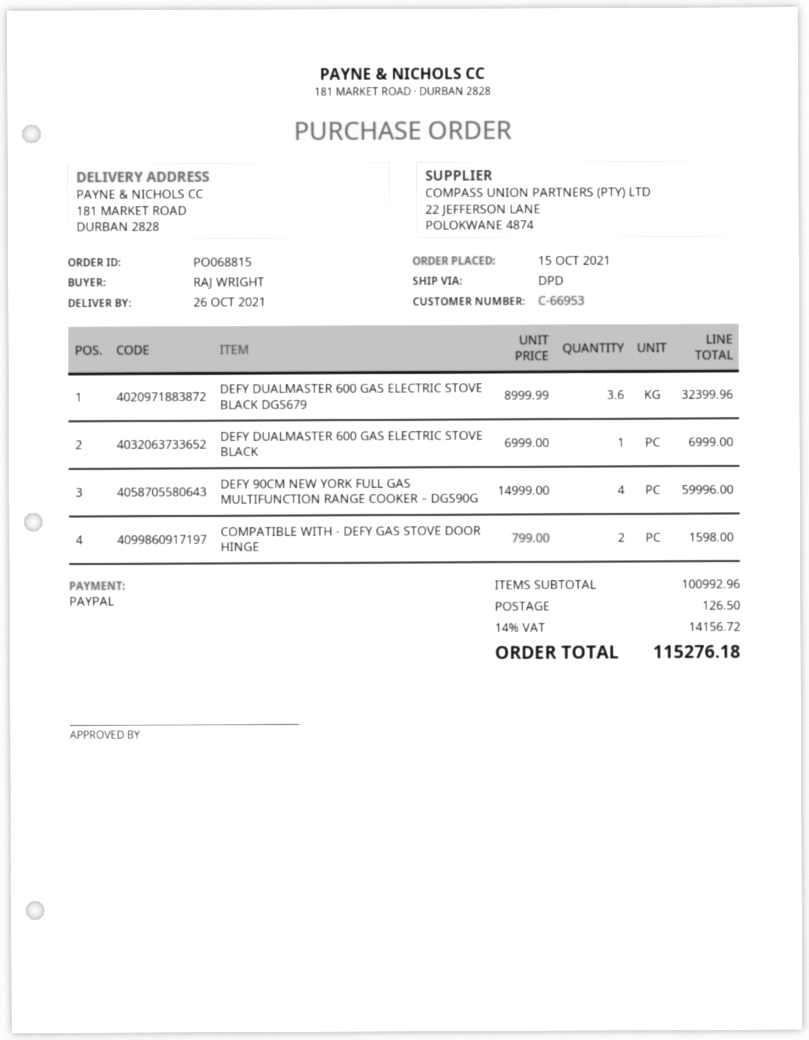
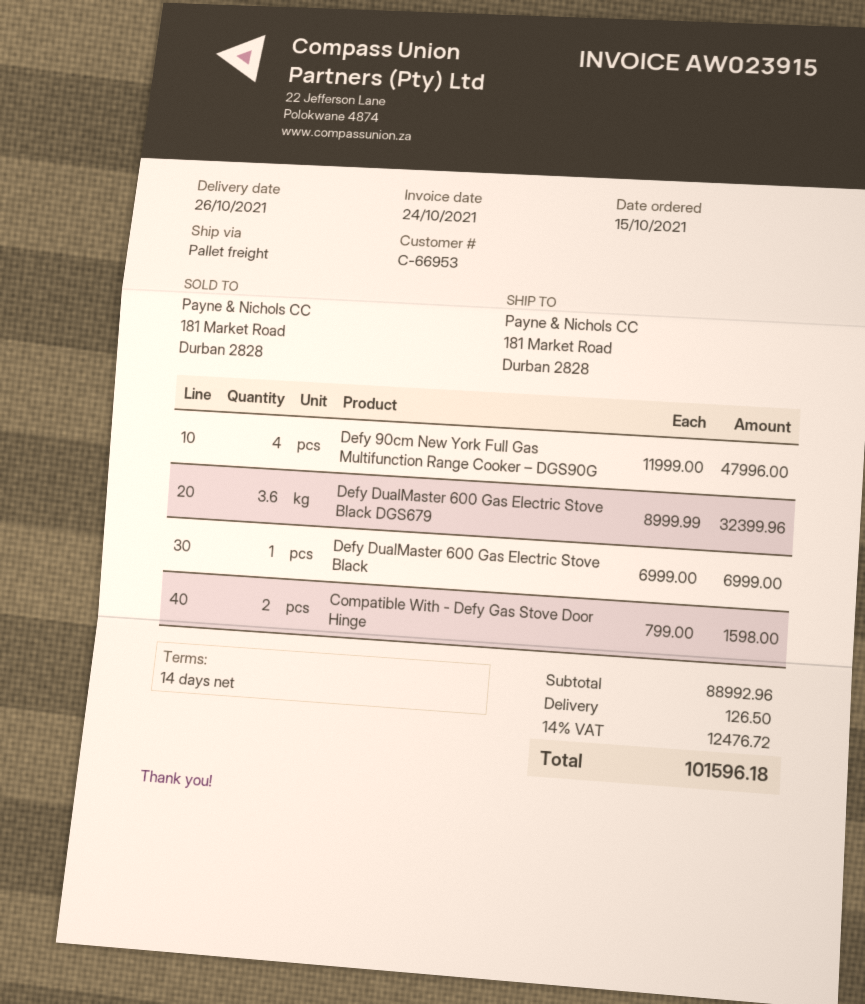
shipping method: DPD -> pallet freight
DEFY 90CM NEW YORK FULL GAS MULTIFUNCTION RANGE COOKER – DGS90G: 4 x 14999.00 = 59996.00 -> 4 x 11999.00 = 47996.00
subtotal: 100992.96 -> 88992.96
tax: 14% = 14156.72 -> 14% = 12476.72
total: 115276.18 -> 101596.18

